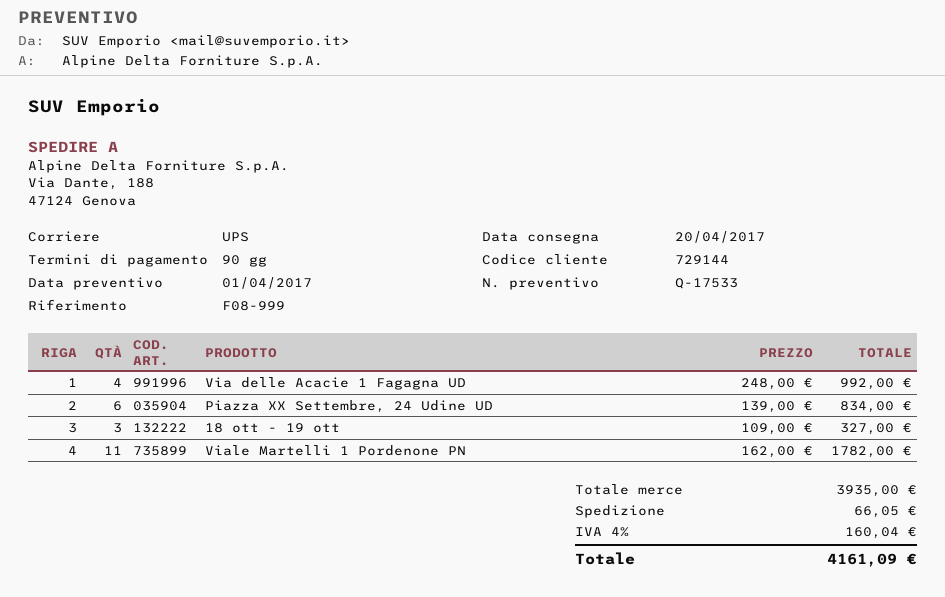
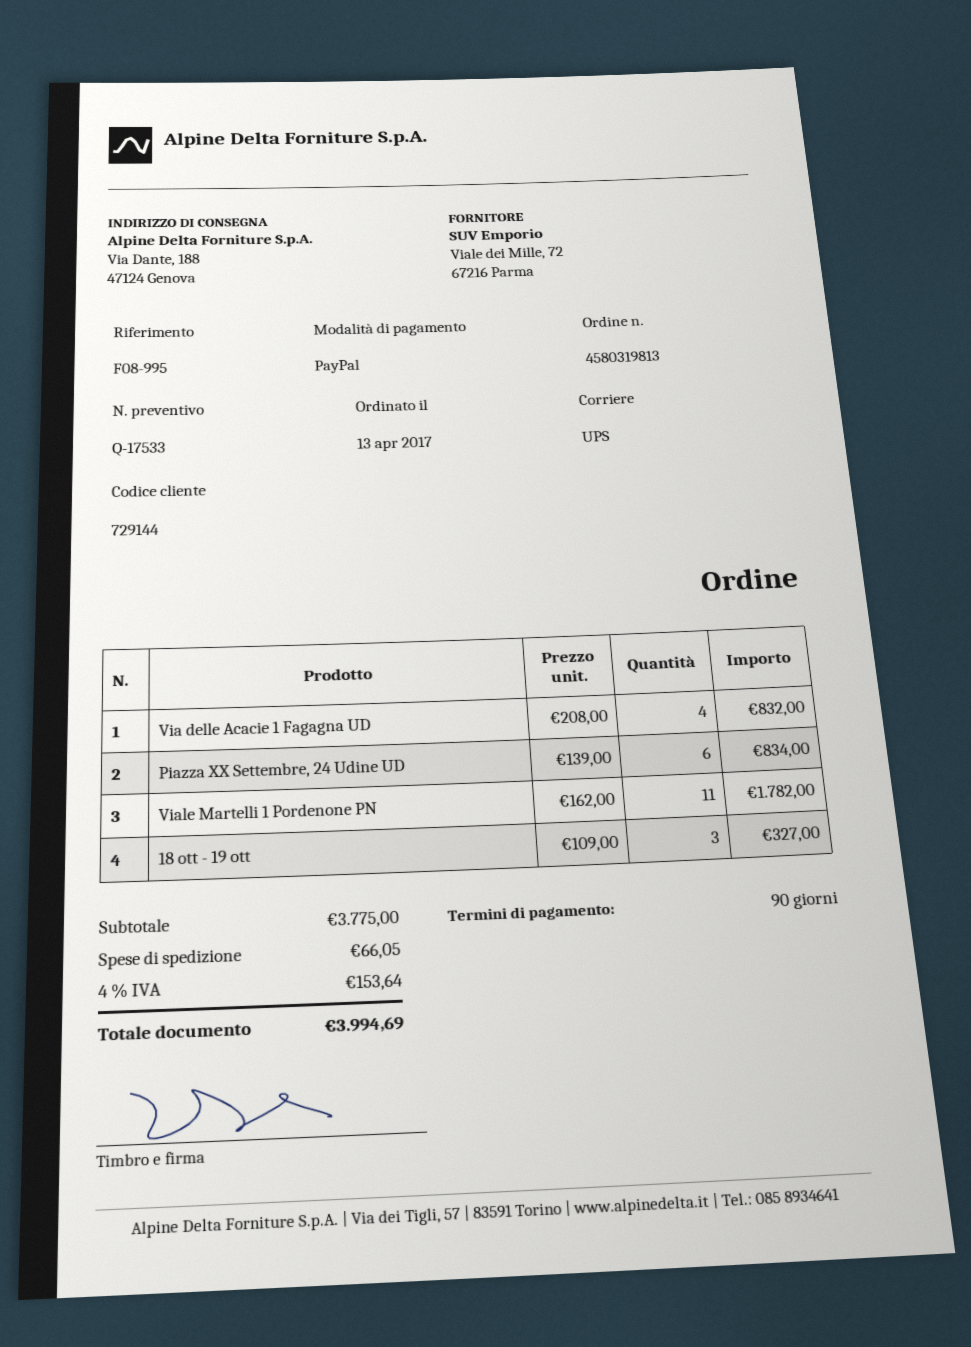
reference: F08-999 -> F08-995
Via delle Acacie 1 Fagagna UD: 4 x 248.00 = 992.00 -> 4 x 208.00 = 832.00
subtotal: 3935.00 -> 3775.00
tax: 4% = 160.04 -> 4% = 153.64
total: 4161.09 -> 3994.69

